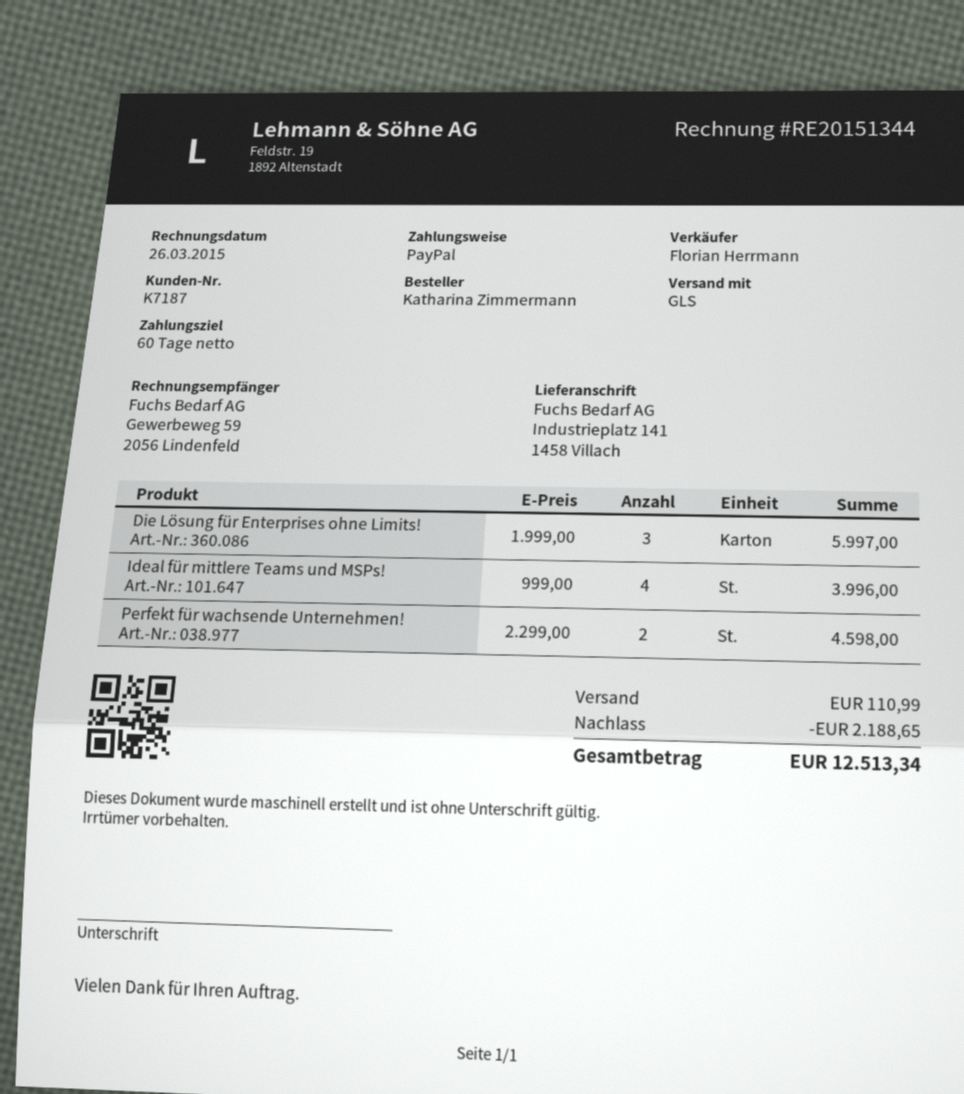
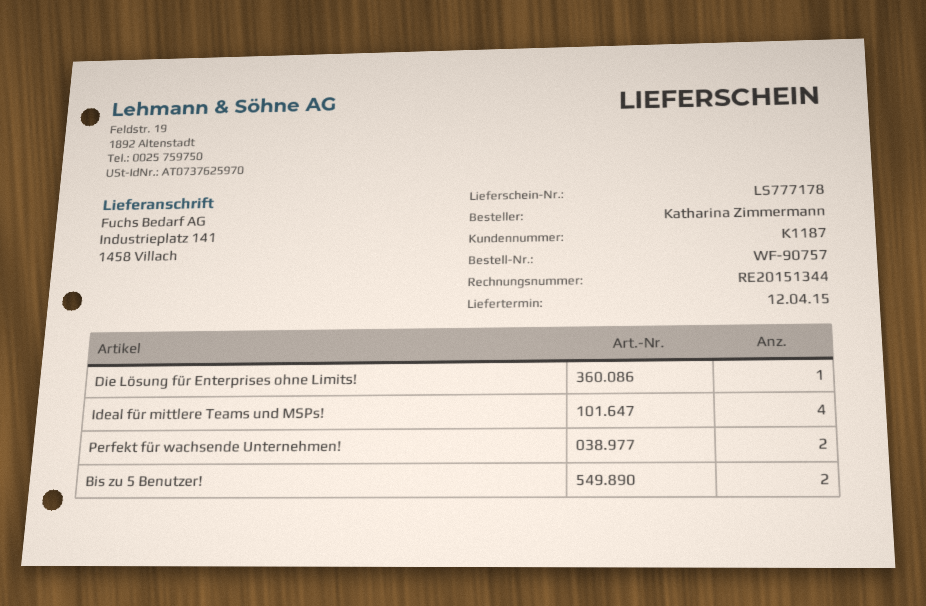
customer number: K7187 -> K1187
Die Lösung für Enterprises ohne Limits!: 3 -> 1
Bis zu 5 Benutzer!: none -> 2

